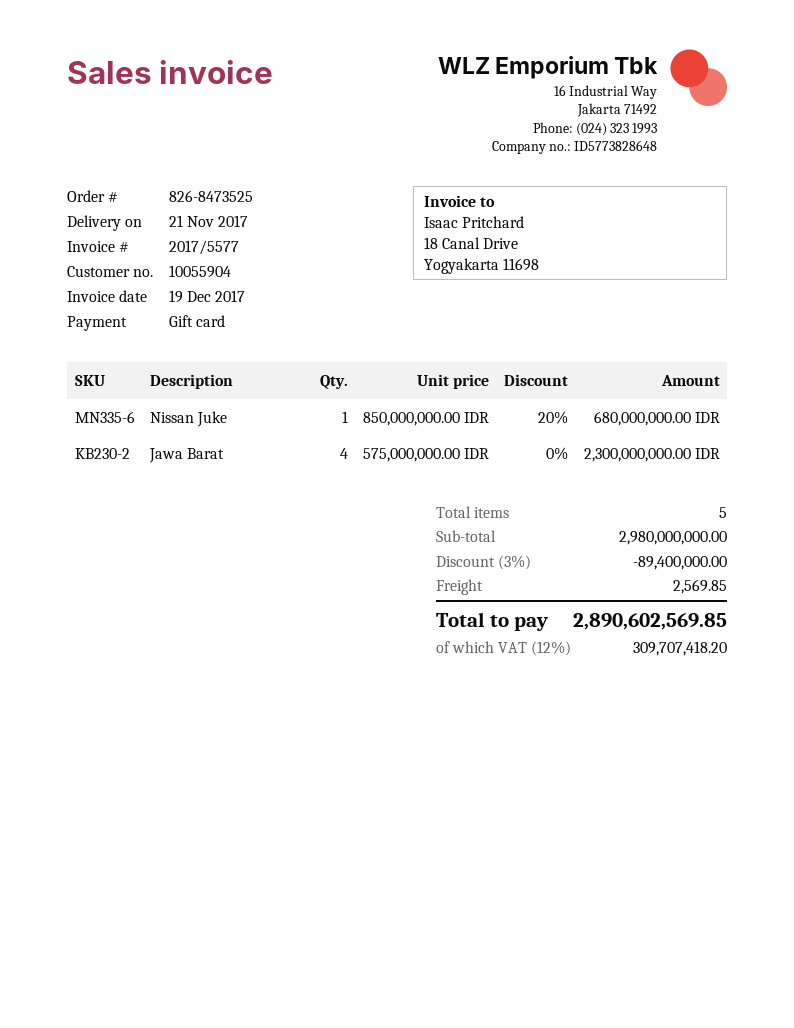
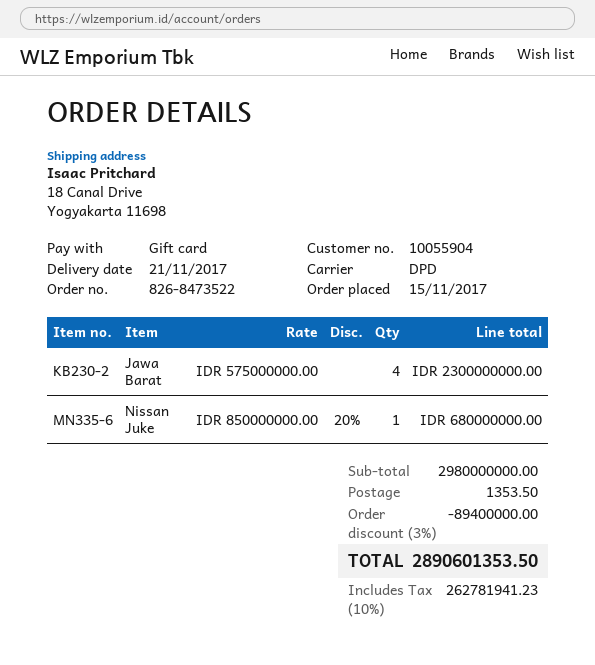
order number: 826-8473525 -> 826-8473522
shipping: 2569.85 -> 1353.50
tax: 12% = 309707418.20 -> 10% = 262781941.23
total: 2890602569.85 -> 2890601353.50

